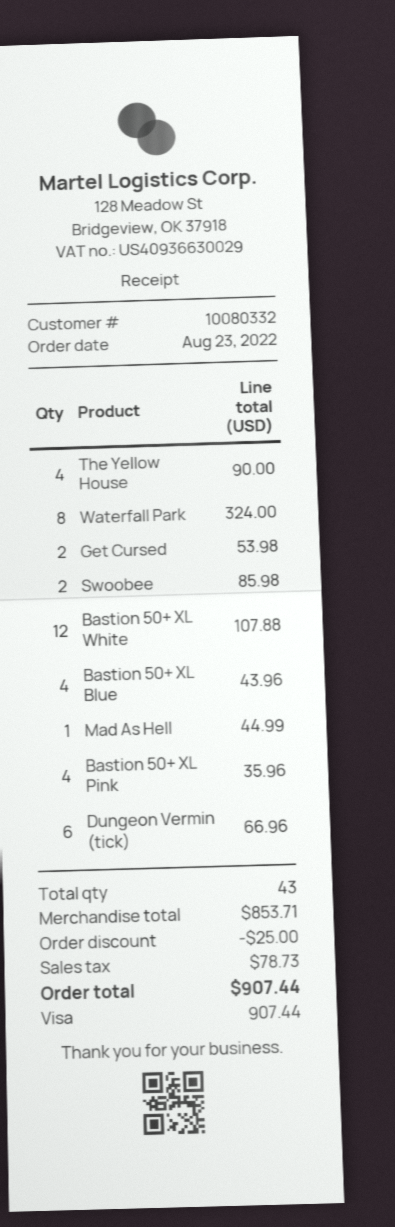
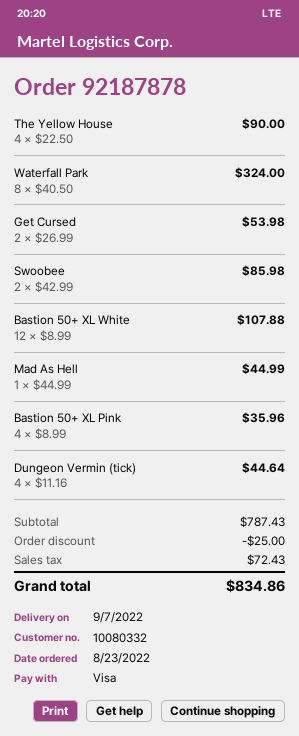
Bastion 50+ XL Blue: 4 for 43.96 -> none
Dungeon Vermin (tick): 6 for 66.96 -> 4 for 44.64
subtotal: 853.71 -> 787.43
tax: 78.73 -> 72.43
total: 907.44 -> 834.86

